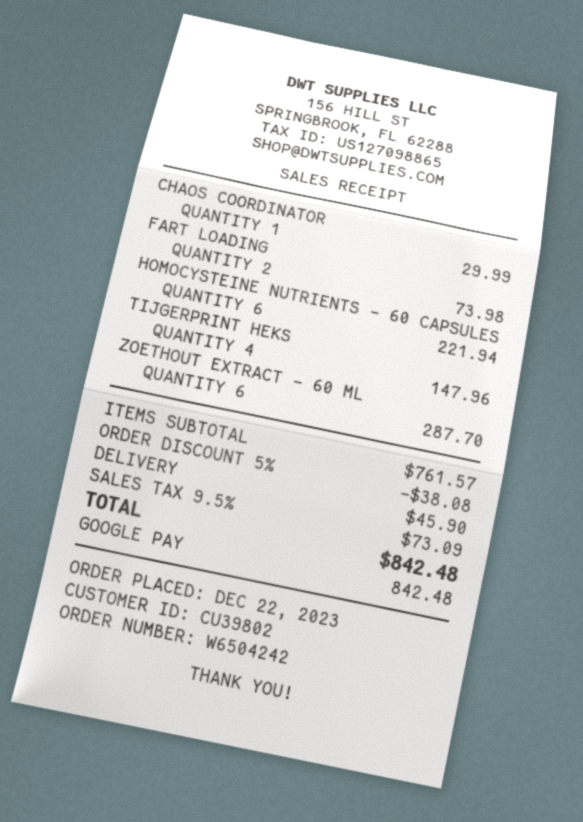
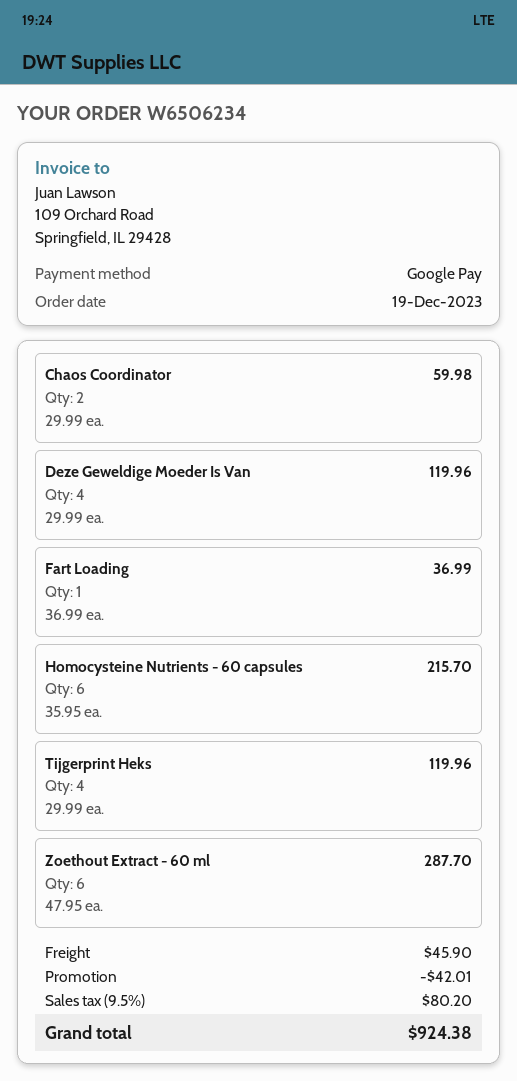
order number: W6504242 -> W6506234
order date: 2023-12-22 -> 2023-12-19
CHAOS COORDINATOR: 1 for 29.99 -> 2 for 59.98
FART LOADING: 2 for 73.98 -> 1 for 36.99
HOMOCYSTEINE NUTRIENTS - 60 CAPSULES: 6 for 221.94 -> 6 for 215.70
TIJGERPRINT HEKS: 4 for 147.96 -> 4 for 119.96
Deze Geweldige Moeder Is Van: none -> 4 for 119.96
discount: 38.08 -> 42.01
tax: 9.5% = 73.09 -> 9.5% = 80.20
total: 842.48 -> 924.38

